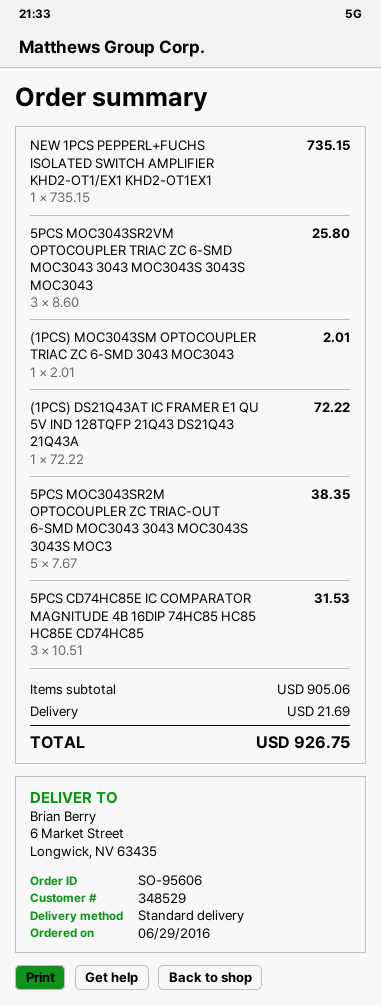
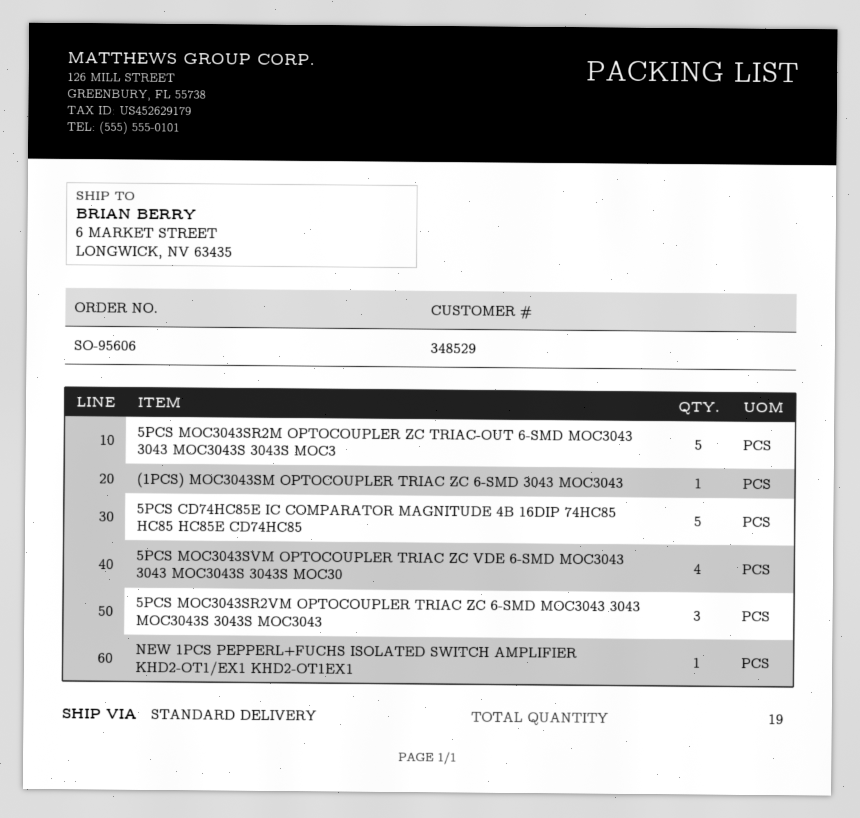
(1PCS) DS21Q43AT IC FRAMER E1 QU 5V IND 128TQFP 21Q43 DS21Q43 21Q43A: 1 -> none
5PCS CD74HC85E IC COMPARATOR MAGNITUDE 4B 16DIP 74HC85 HC85 HC85E CD74HC85: 3 -> 5
5PCS MOC3043SVM OPTOCOUPLER TRIAC ZC VDE 6-SMD MOC3043 3043 MOC3043S 3043S MOC30: none -> 4

